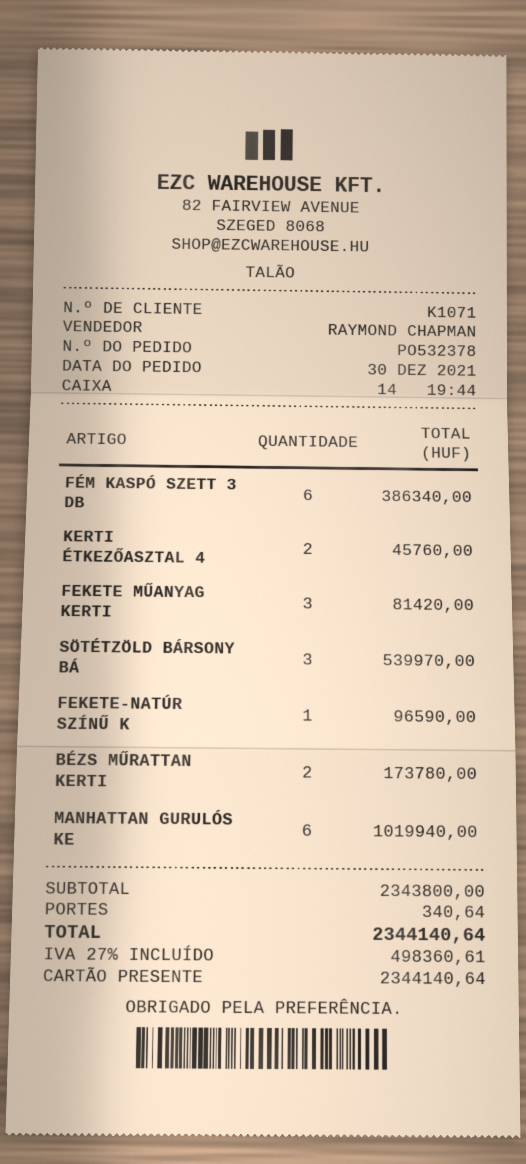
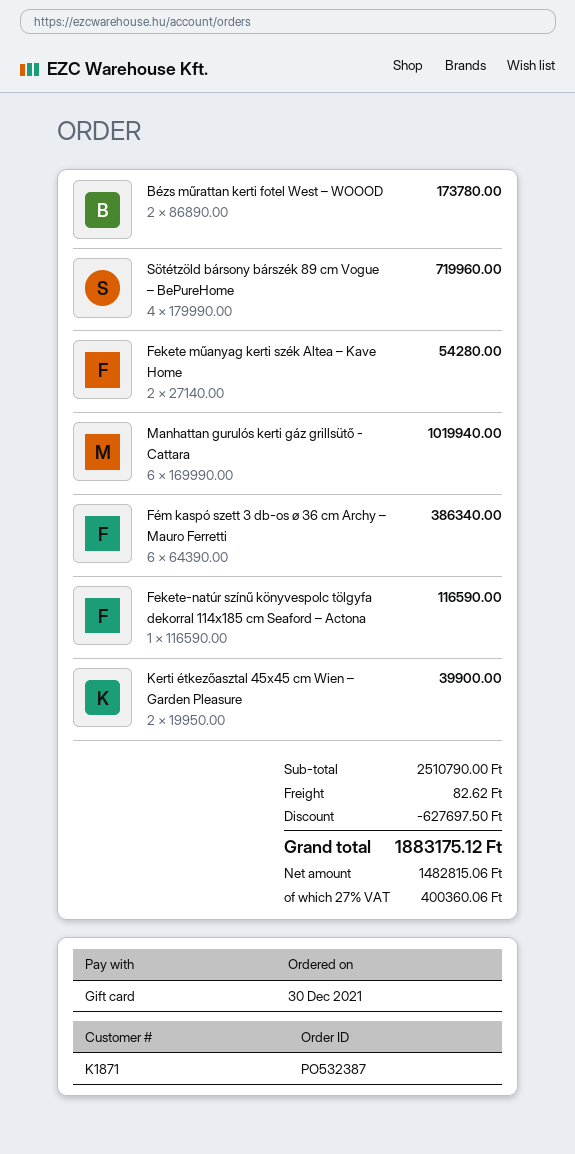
order number: PO532378 -> PO532387
customer number: K1071 -> K1871
KERTI ÉTKEZŐASZTAL 4: 2 for 45760.00 -> 2 for 39900.00
FEKETE MŰANYAG KERTI: 3 for 81420.00 -> 2 for 54280.00
SÖTÉTZÖLD BÁRSONY BÁ: 3 for 539970.00 -> 4 for 719960.00
FEKETE-NATÚR SZÍNŰ K: 1 for 96590.00 -> 1 for 116590.00
subtotal: 2343800.00 -> 2510790.00
discount: none -> 627697.50
shipping: 340.64 -> 82.62
tax: 27% = 498360.61 -> 27% = 400360.06
total: 2344140.64 -> 1883175.12

